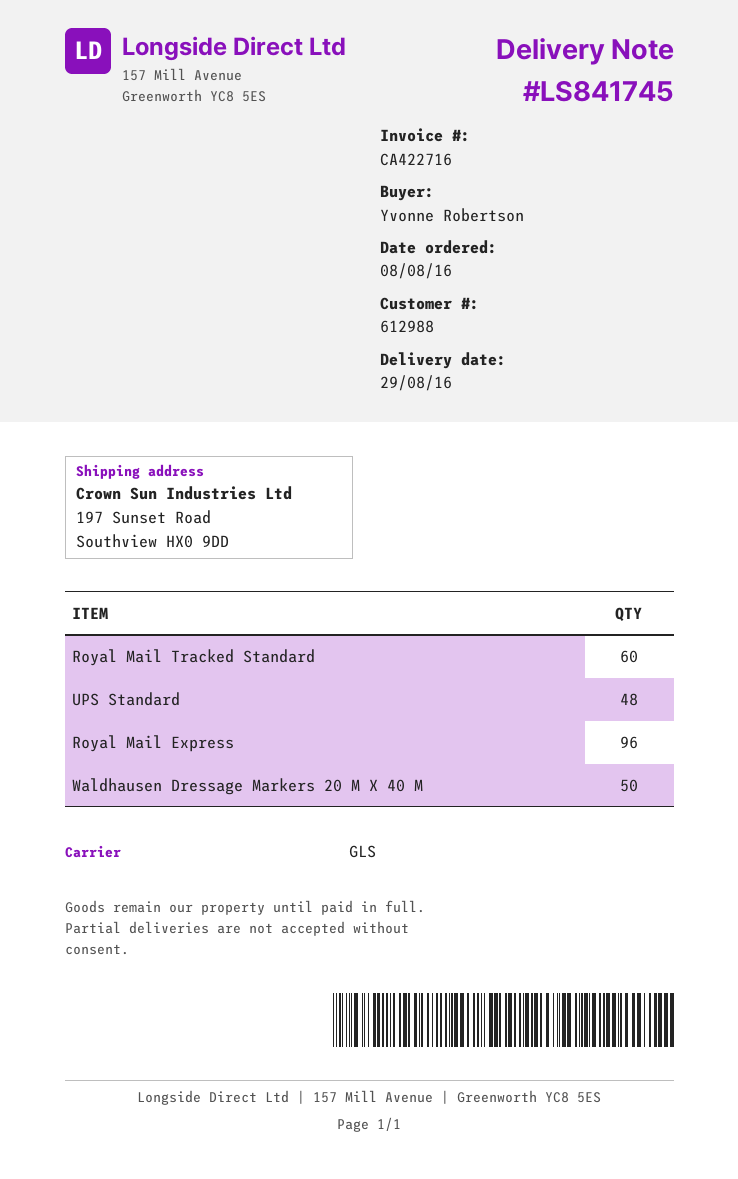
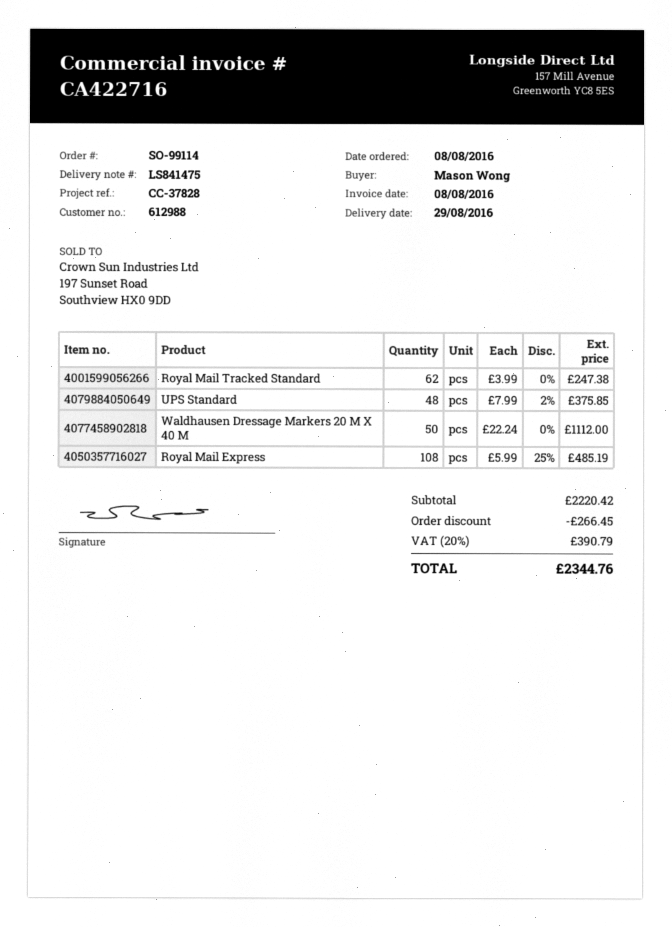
delivery note number: LS841745 -> LS841475
ordered by: Yvonne Robertson -> Mason Wong
Royal Mail Tracked Standard: 60 -> 62
Royal Mail Express: 96 -> 108

